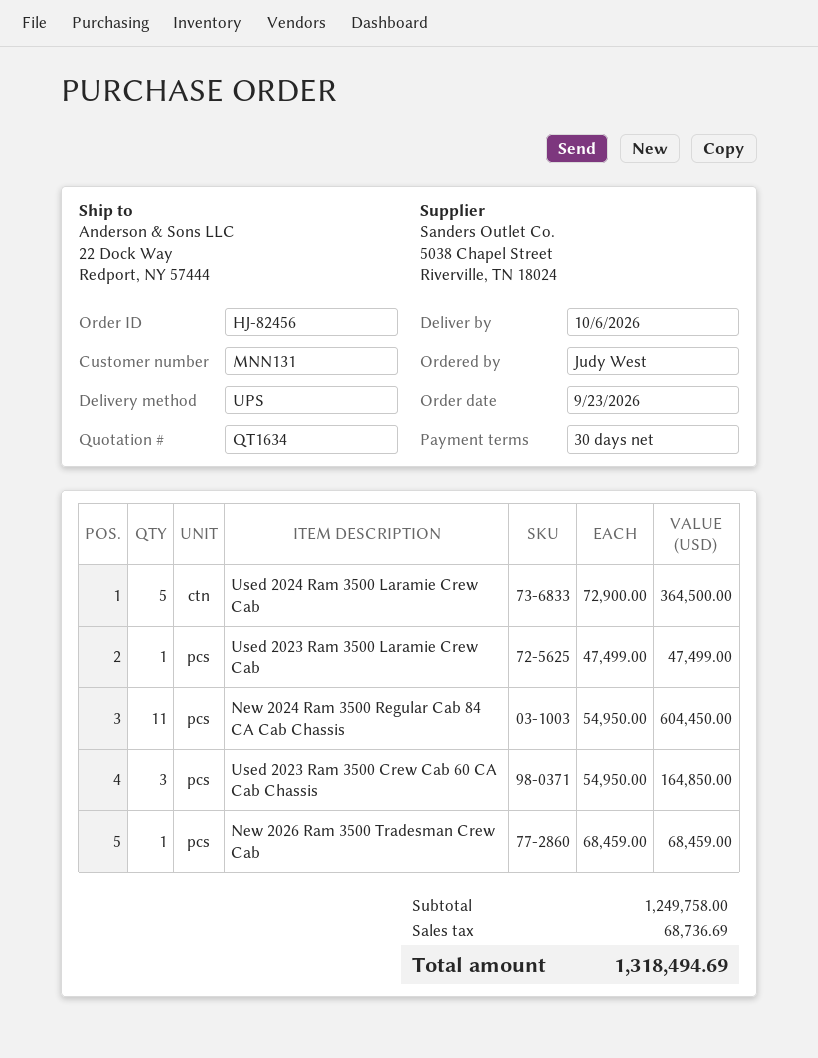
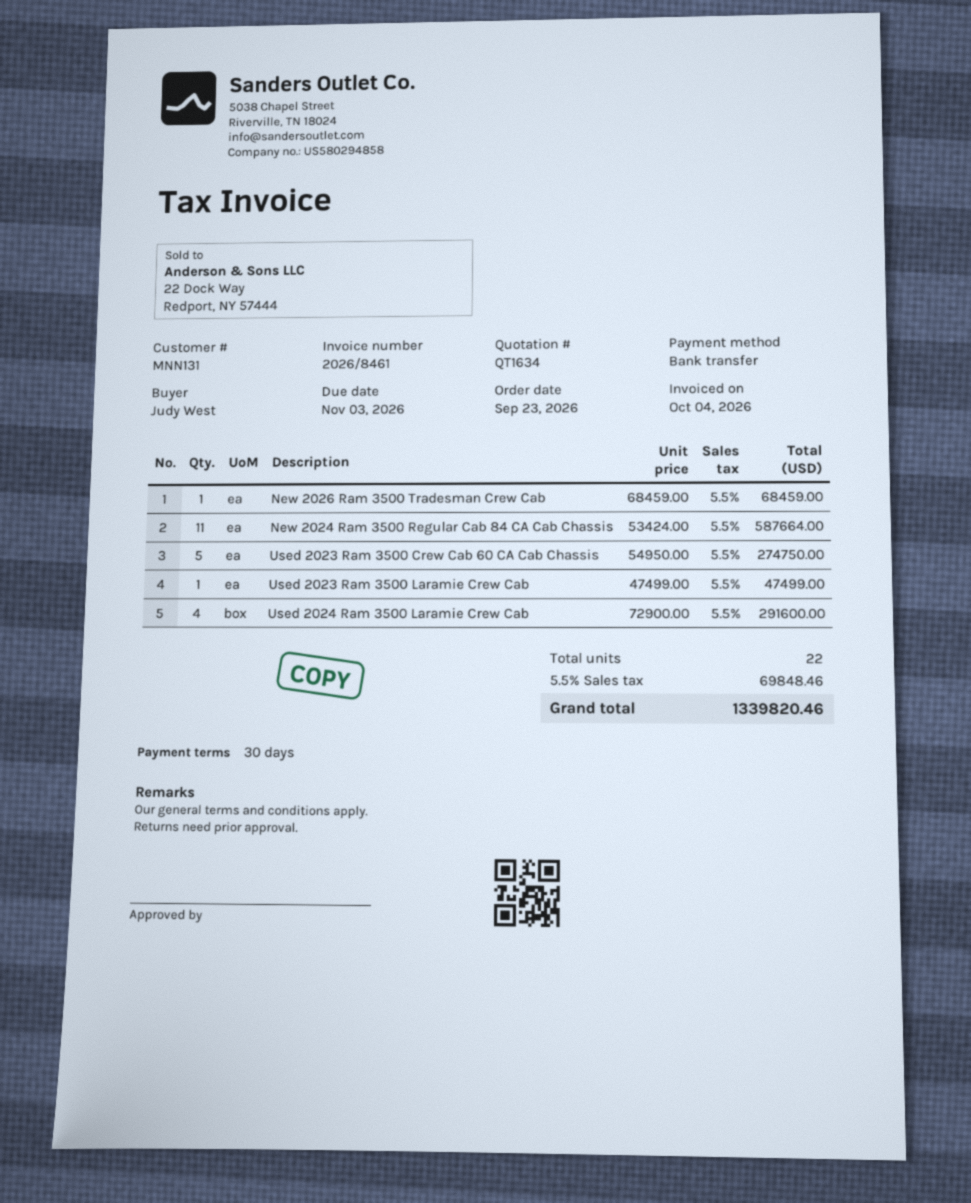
Used 2024 Ram 3500 Laramie Crew Cab: 5 x 72900.00 = 364500.00 -> 4 x 72900.00 = 291600.00
New 2024 Ram 3500 Regular Cab 84 CA Cab Chassis: 11 x 54950.00 = 604450.00 -> 11 x 53424.00 = 587664.00
Used 2023 Ram 3500 Crew Cab 60 CA Cab Chassis: 3 x 54950.00 = 164850.00 -> 5 x 54950.00 = 274750.00
tax: 68736.69 -> 69848.46
total: 1318494.69 -> 1339820.46

